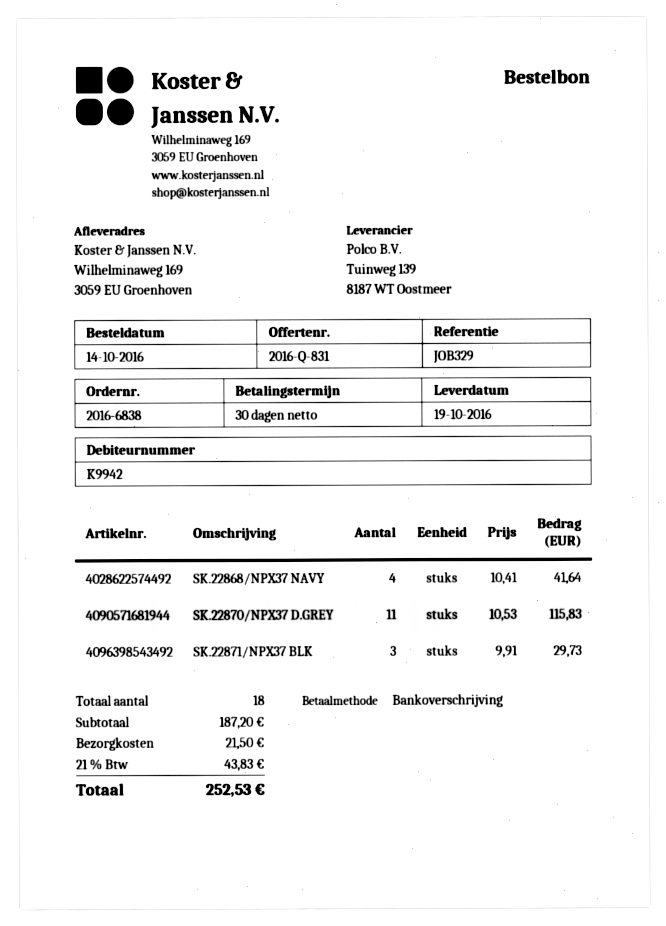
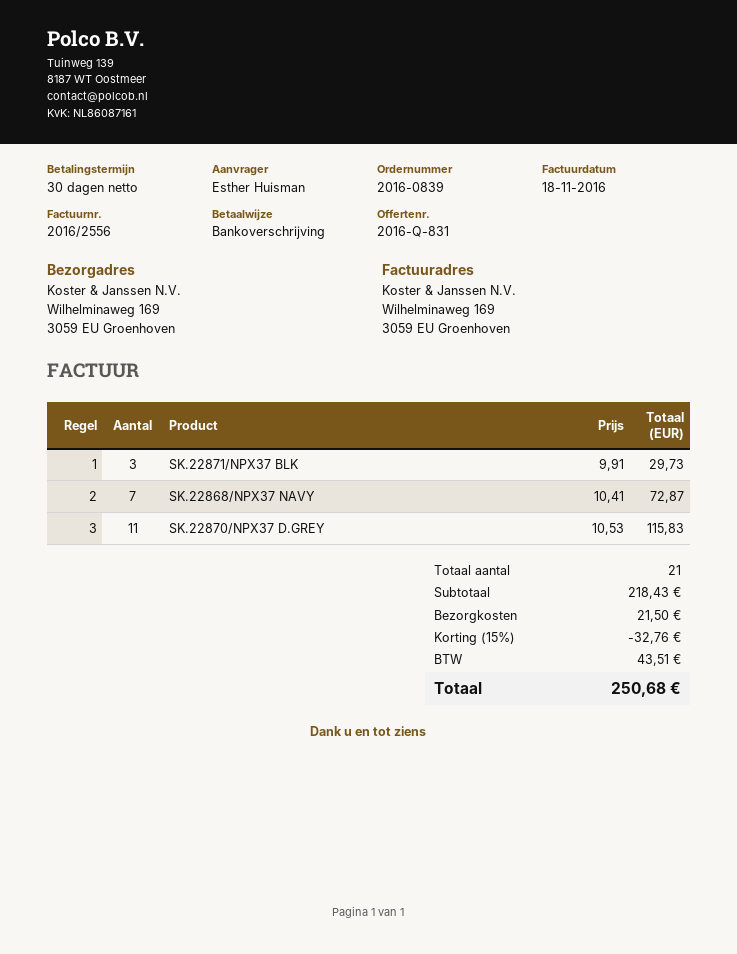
order number: 2016-6838 -> 2016-0839
SK.22868/NPX37 NAVY: 4 x 10.41 = 41.64 -> 7 x 10.41 = 72.87
total quantity: 18 -> 21
subtotal: 187.20 -> 218.43
discount: none -> 15% = 32.76
tax: 43.83 -> 43.51
total: 252.53 -> 250.68

